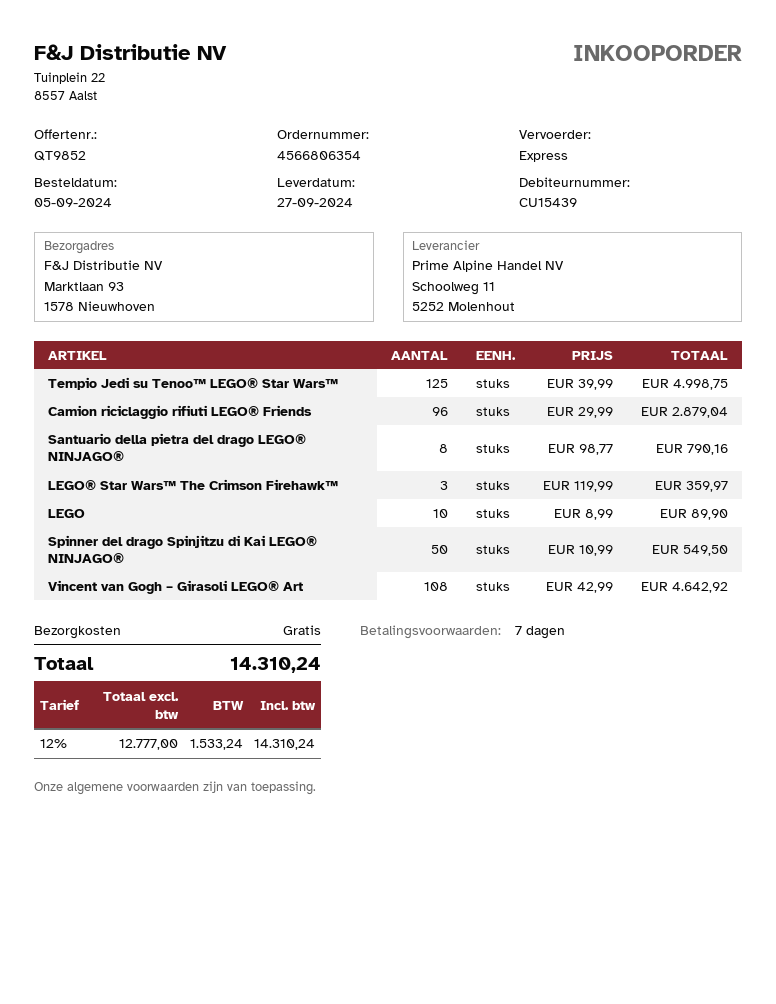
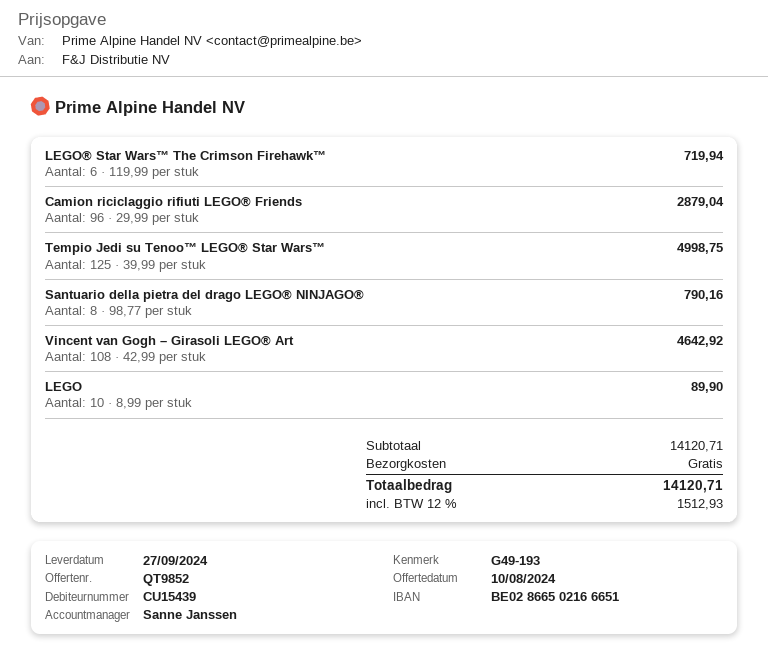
LEGO® Star Wars™ The Crimson Firehawk™: 3 x 119.99 = 359.97 -> 6 x 119.99 = 719.94
Spinner del drago Spinjitzu di Kai LEGO® NINJAGO®: 50 x 10.99 = 549.50 -> none
tax: 12% = 1533.24 -> 12% = 1512.93
total: 14310.24 -> 14120.71

